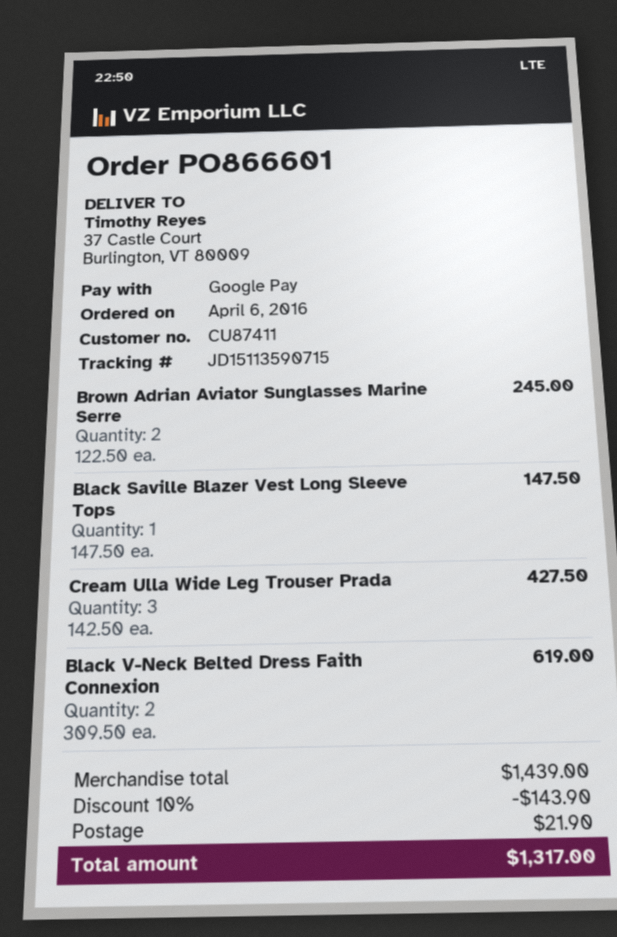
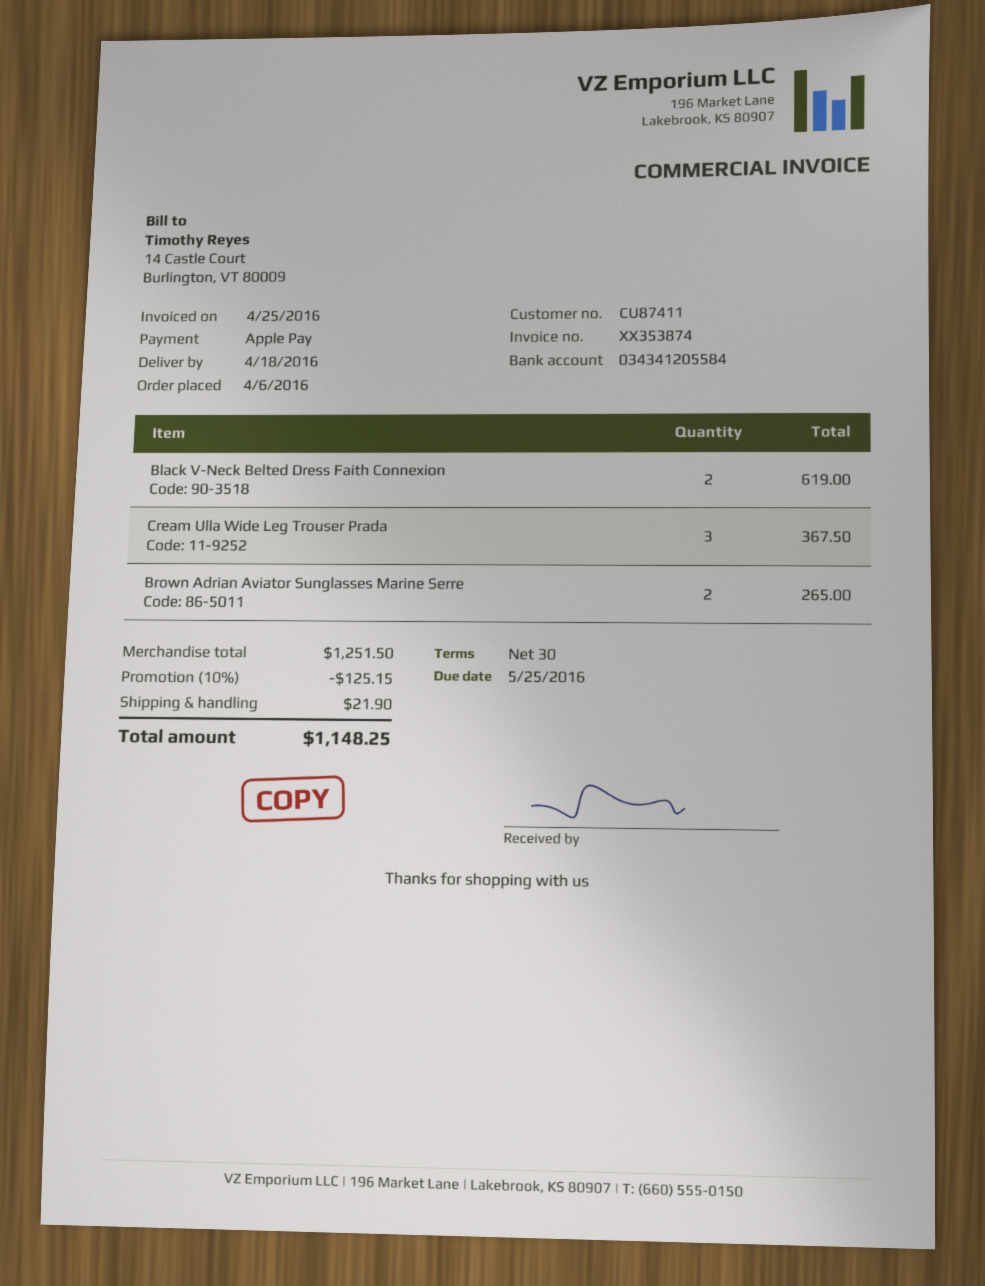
payment method: Google Pay -> Apple Pay
Brown Adrian Aviator Sunglasses Marine Serre: 2 for 245.00 -> 2 for 265.00
Black Saville Blazer Vest Long Sleeve Tops: 1 for 147.50 -> none
Cream Ulla Wide Leg Trouser Prada: 3 for 427.50 -> 3 for 367.50
subtotal: 1439.00 -> 1251.50
discount: 10% = 143.90 -> 10% = 125.15
total: 1317.00 -> 1148.25

